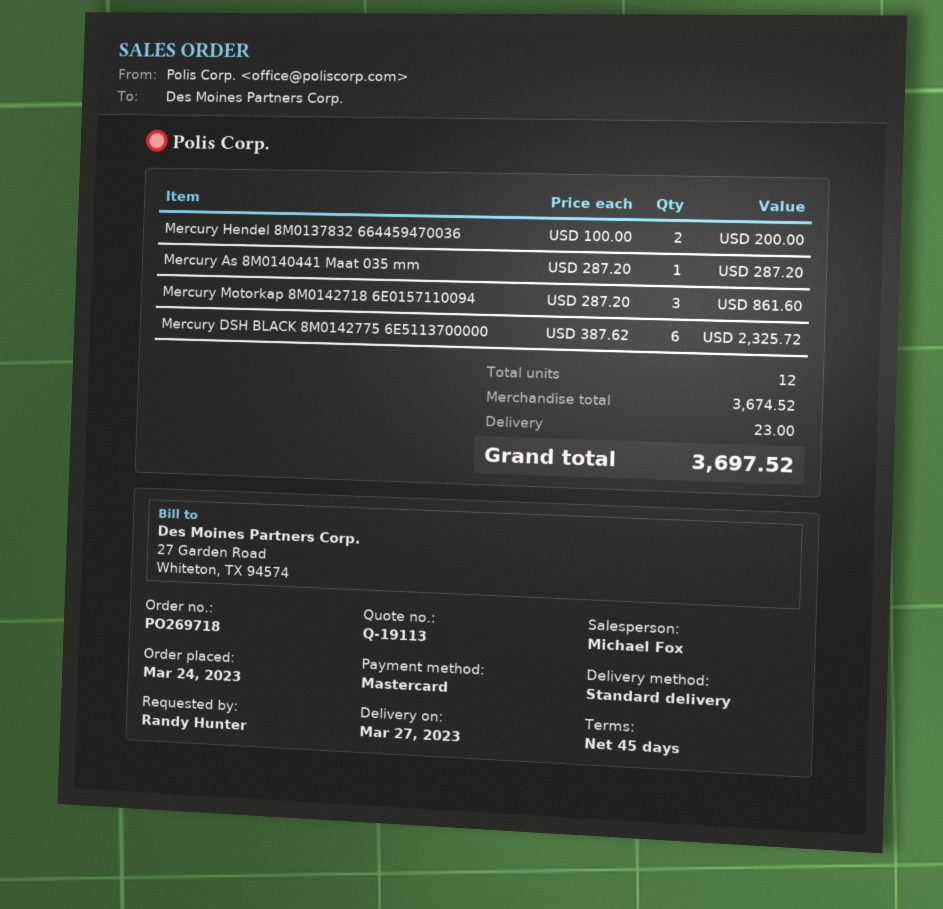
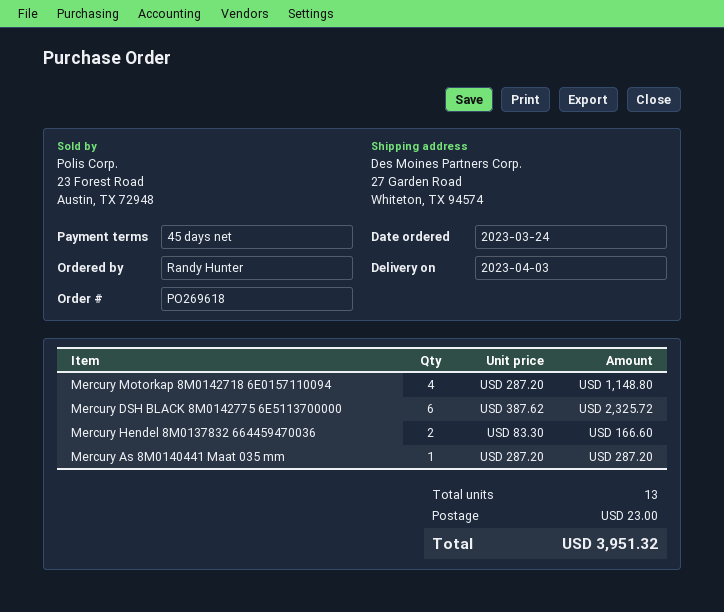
order number: PO269718 -> PO269618
delivery date: 2023-03-27 -> 2023-04-03
Mercury Hendel 8M0137832 664459470036: 2 x 100.00 = 200.00 -> 2 x 83.30 = 166.60
Mercury Motorkap 8M0142718 6E0157110094: 3 x 287.20 = 861.60 -> 4 x 287.20 = 1148.80
total quantity: 12 -> 13
total: 3697.52 -> 3951.32

